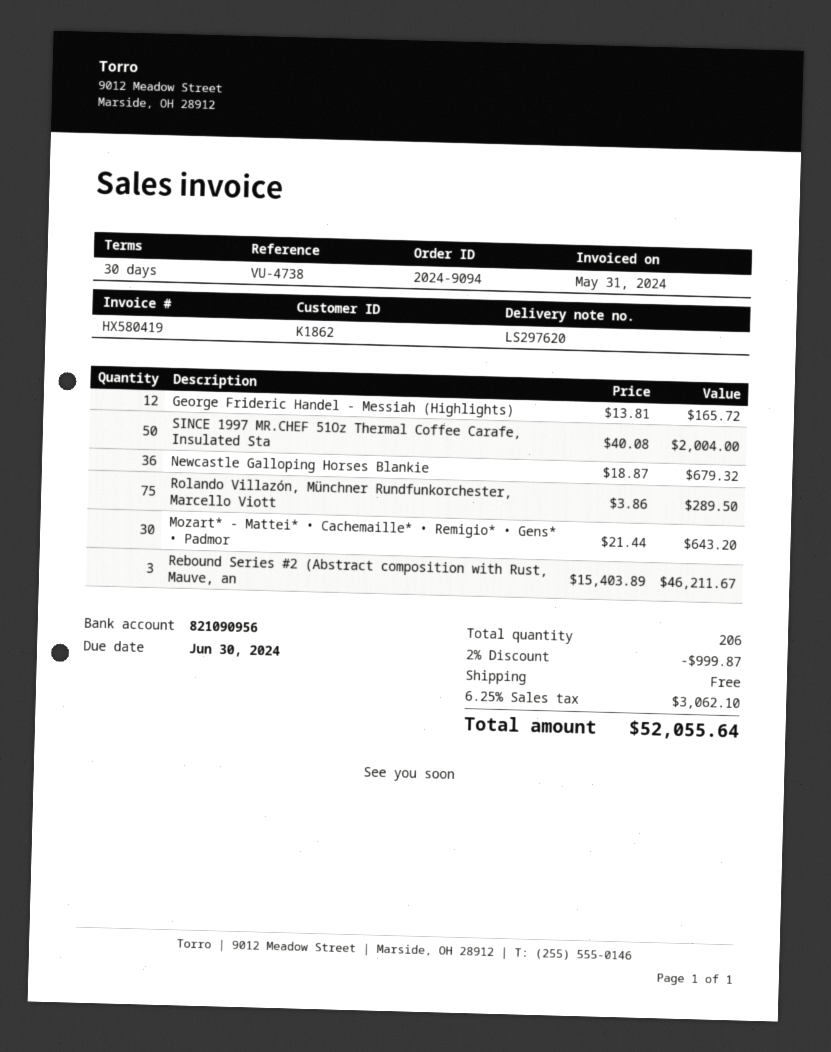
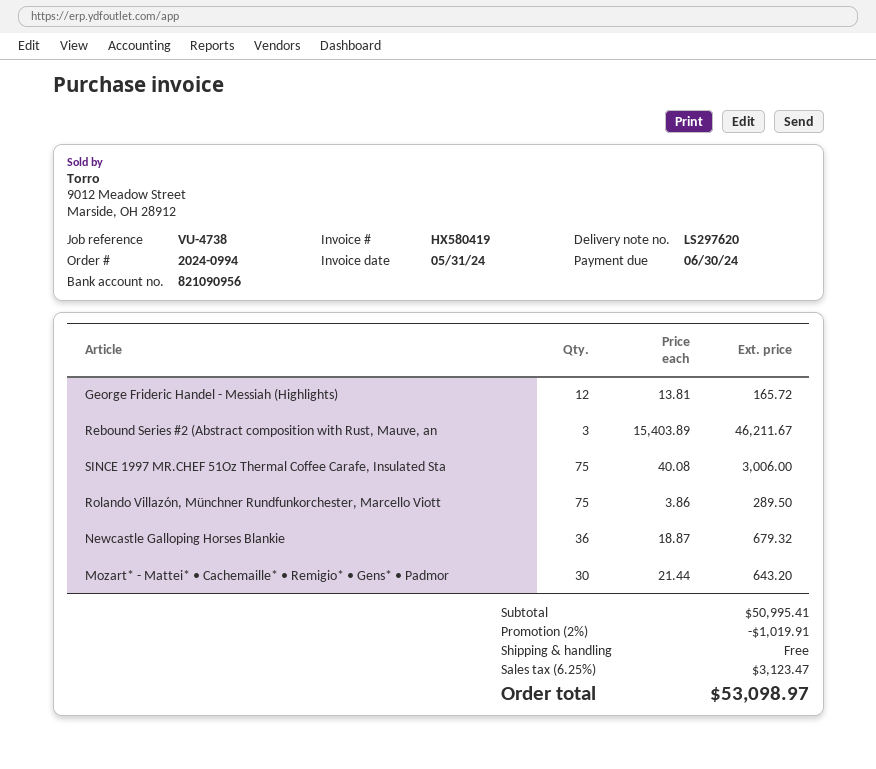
order number: 2024-9094 -> 2024-0994
SINCE 1997 MR.CHEF 51Oz Thermal Coffee Carafe, Insulated Sta: 50 x 40.08 = 2004.00 -> 75 x 40.08 = 3006.00
discount: 2% = 999.87 -> 2% = 1019.91
tax: 6.25% = 3062.10 -> 6.25% = 3123.47
total: 52055.64 -> 53098.97

